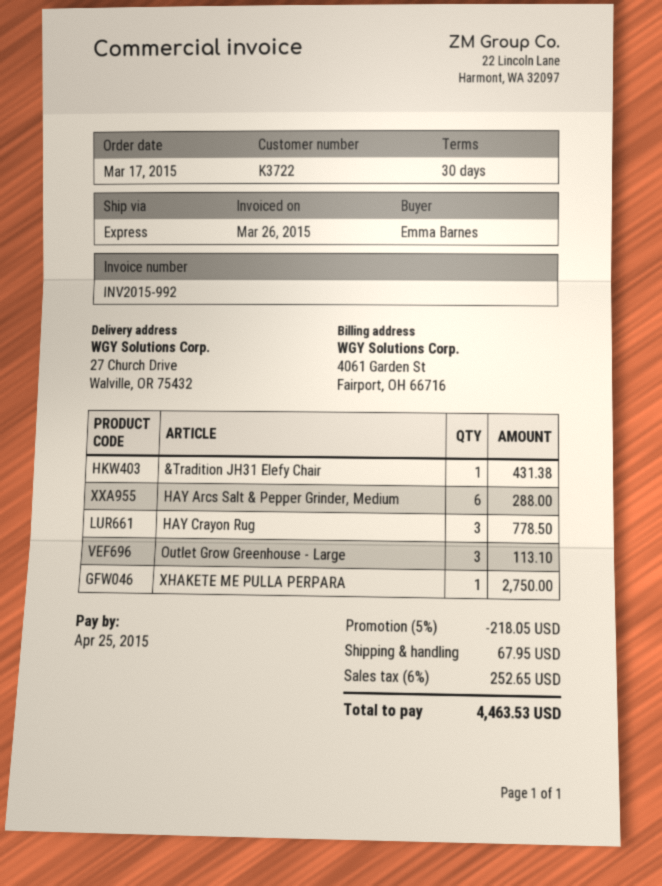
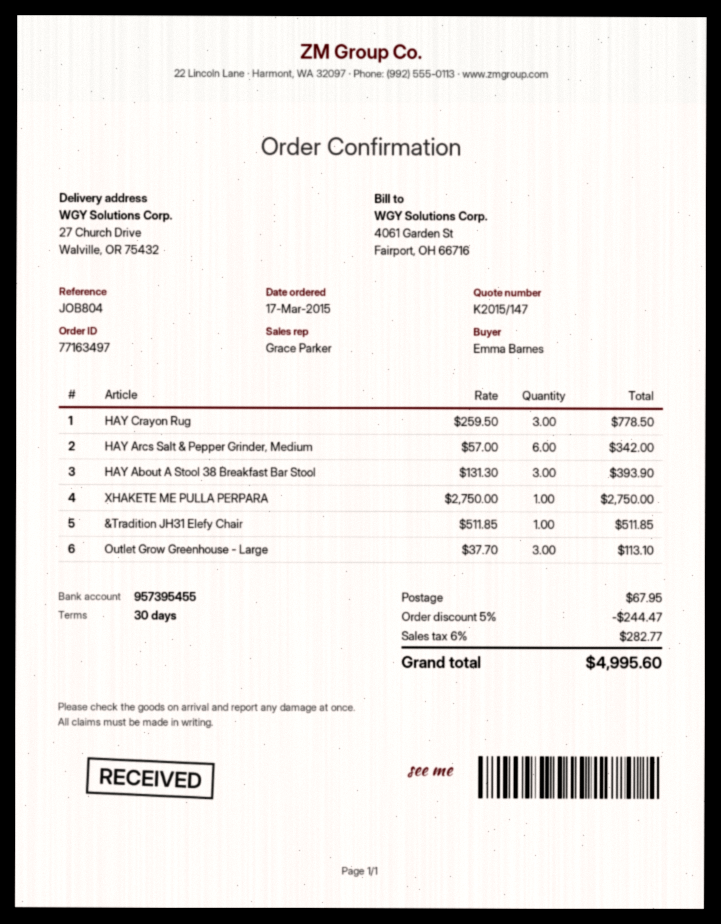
&Tradition JH31 Elefy Chair: 1 for 431.38 -> 1 for 511.85
HAY Arcs Salt & Pepper Grinder, Medium: 6 for 288.00 -> 6 for 342.00
HAY About A Stool 38 Breakfast Bar Stool: none -> 3 for 393.90
discount: 5% = 218.05 -> 5% = 244.47
tax: 6% = 252.65 -> 6% = 282.77
total: 4463.53 -> 4995.60

